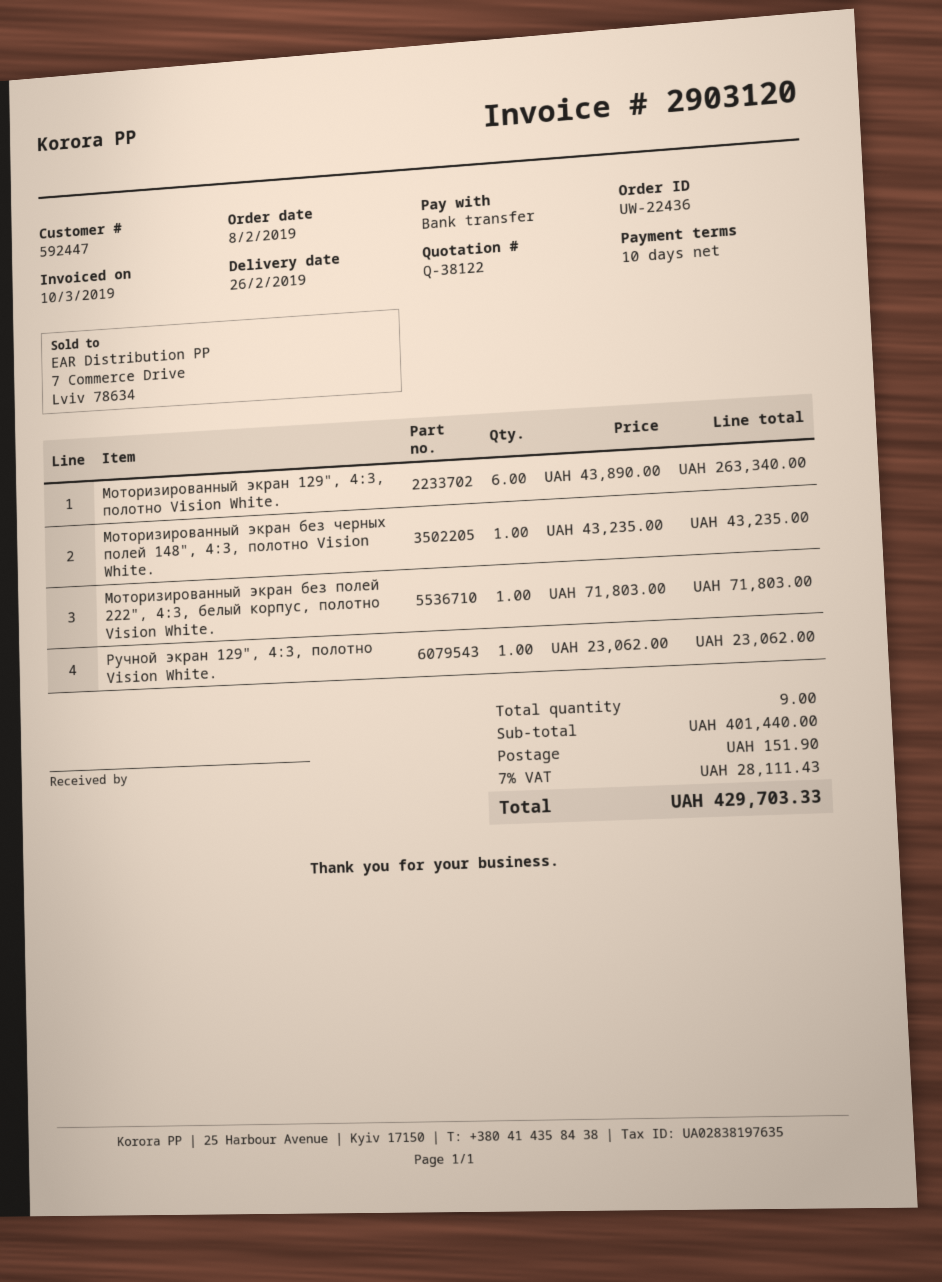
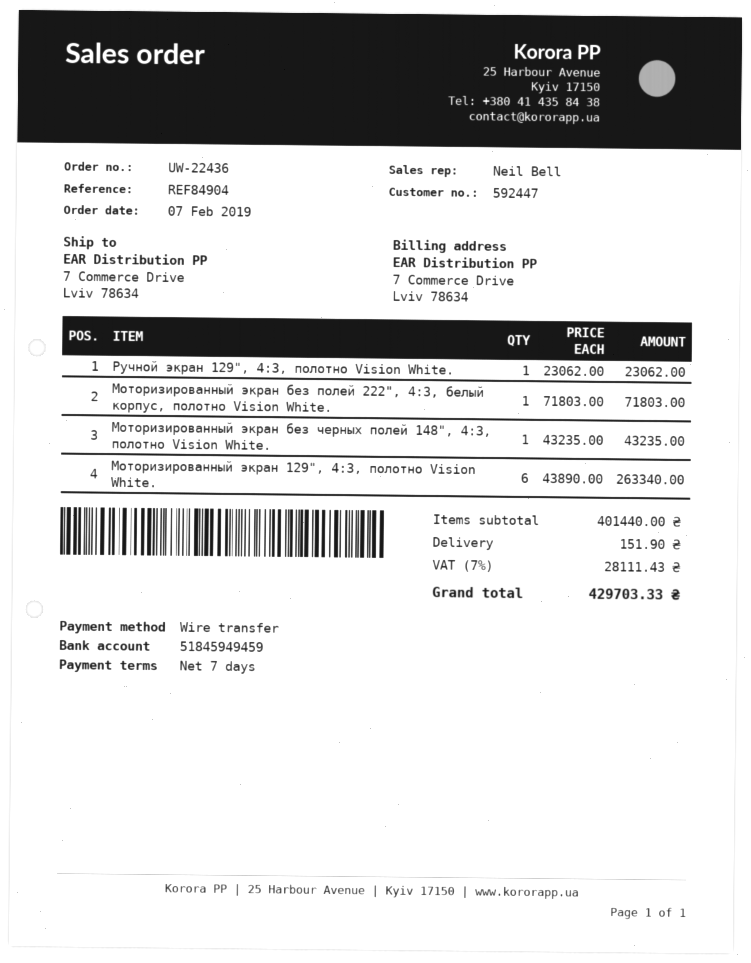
order date: 2019-02-08 -> 2019-02-07
payment terms: 10 days -> 7 days

